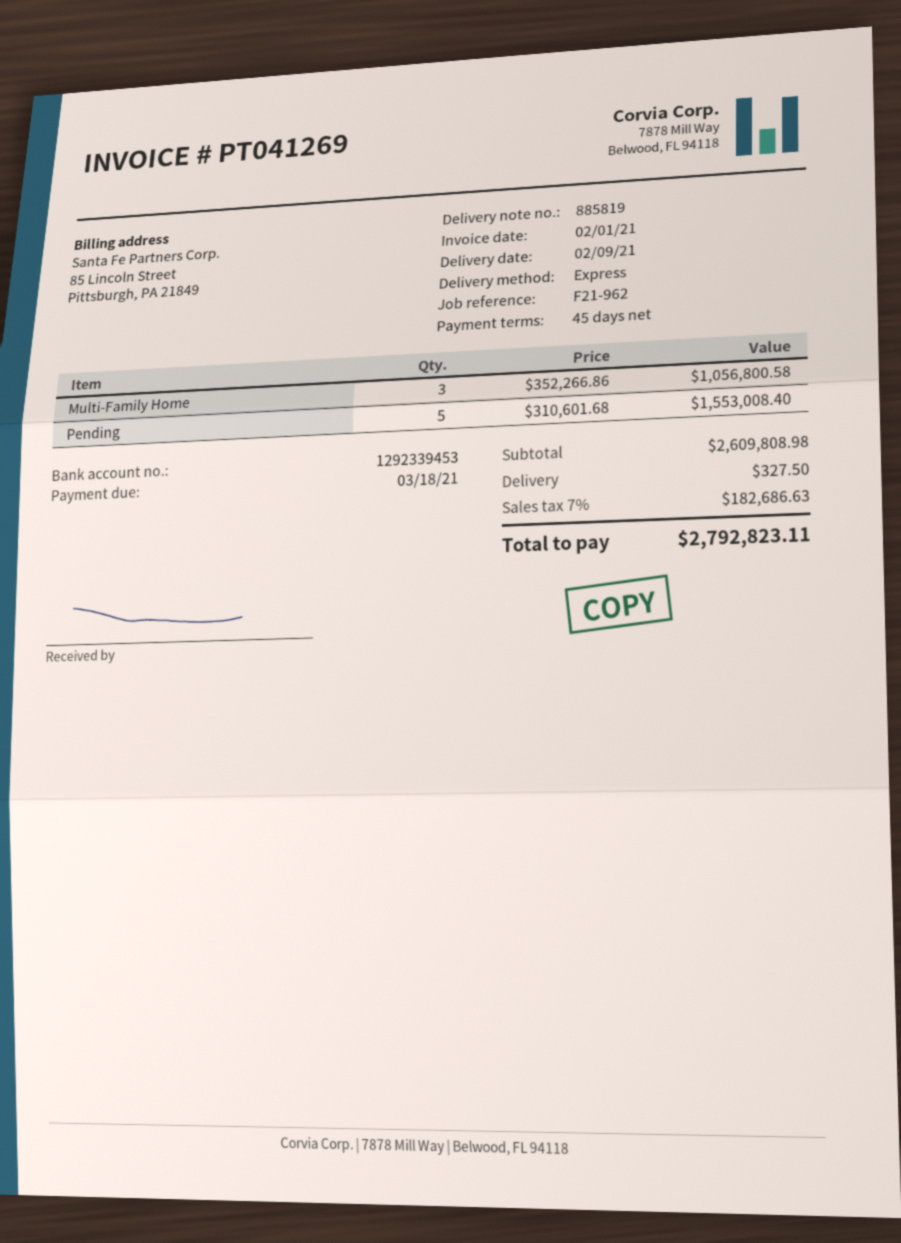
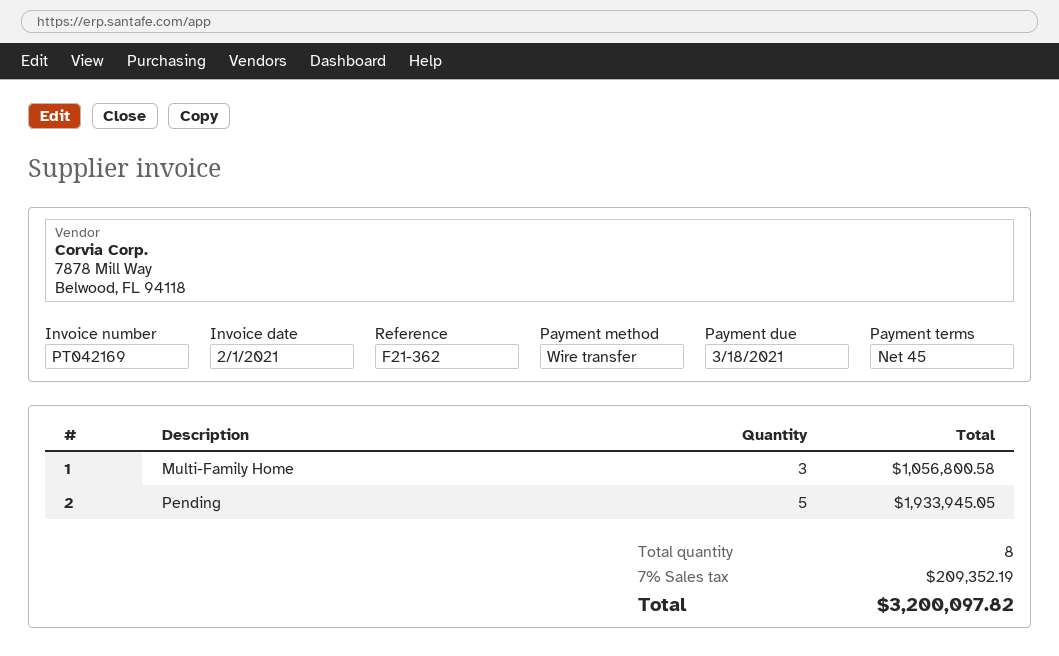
invoice number: PT041269 -> PT042169
reference: F21-962 -> F21-362
Pending: 5 for 1553008.40 -> 5 for 1933945.05
shipping: 327.50 -> none
tax: 7% = 182686.63 -> 7% = 209352.19
total: 2792823.11 -> 3200097.82

